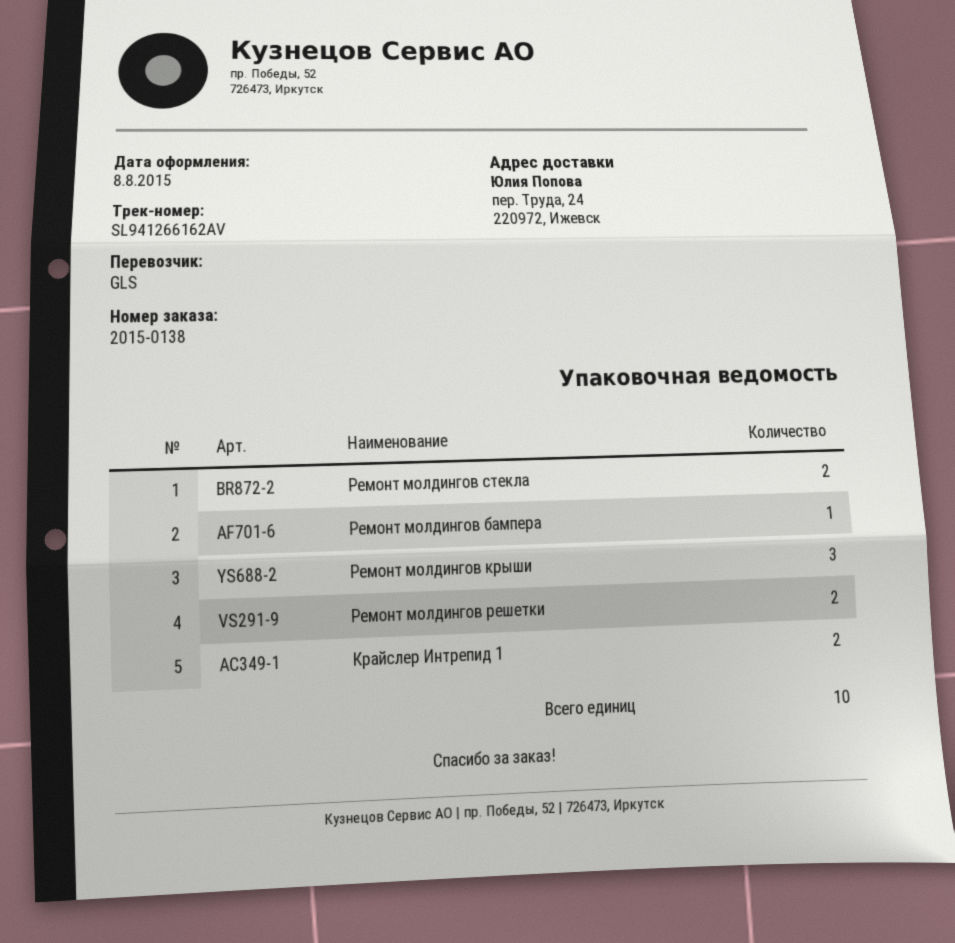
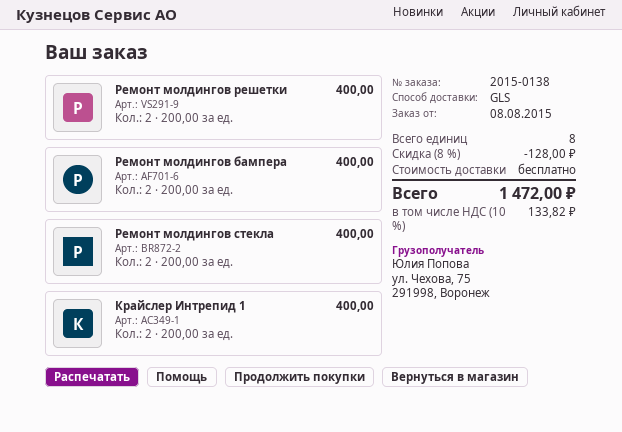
ship to: пер. Труда, 24, 220972, Ижевск -> ул. Чехова, 75, 291998, Воронеж
Ремонт молдингов бампера: 1 -> 2
Ремонт молдингов крыши: 3 -> none
total quantity: 10 -> 8

